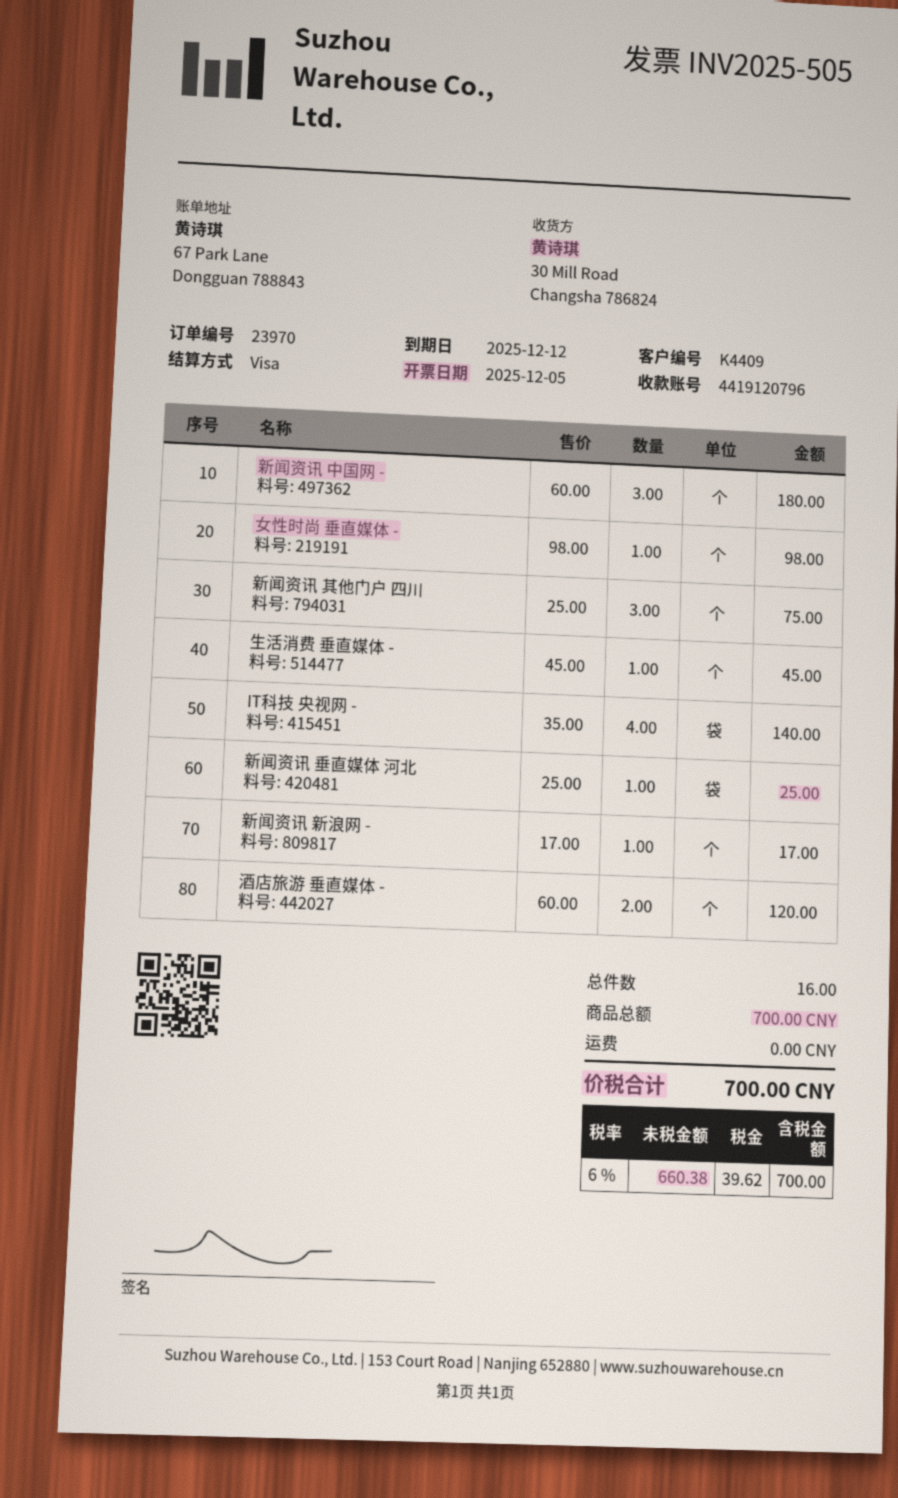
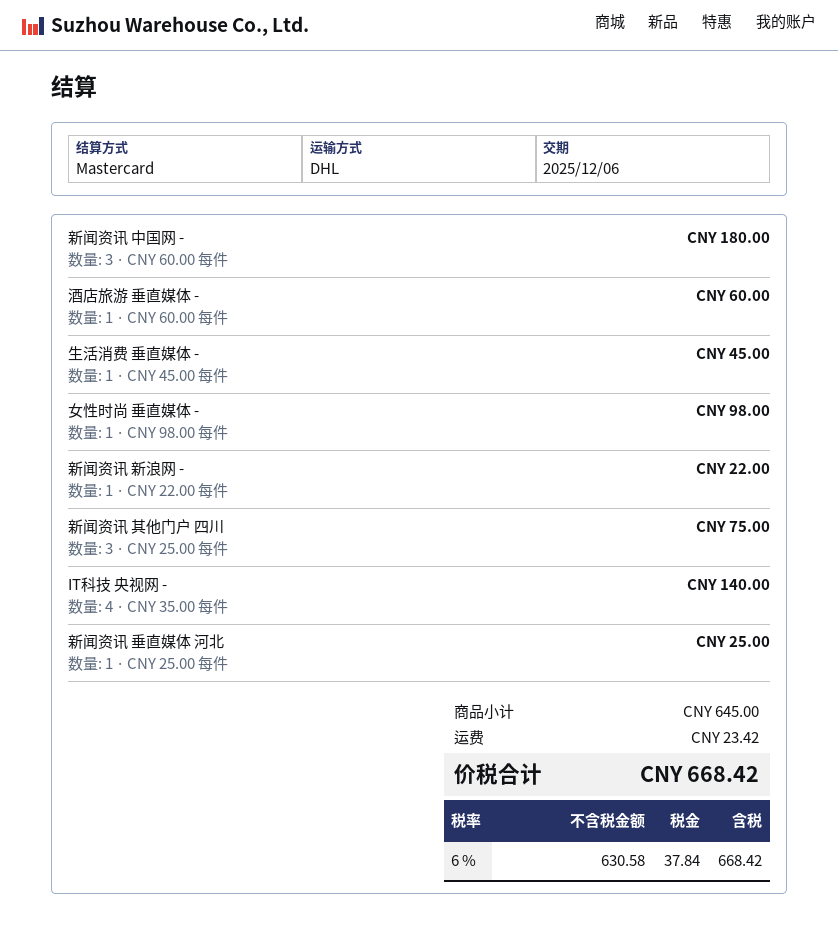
payment method: Visa -> Mastercard
新闻资讯 新浪网 -: 1 x 17.00 = 17.00 -> 1 x 22.00 = 22.00
酒店旅游 垂直媒体 -: 2 x 60.00 = 120.00 -> 1 x 60.00 = 60.00
subtotal: 700.00 -> 645.00
shipping: 0.00 -> 23.42
net: 660.38 -> 630.58
tax: 6% = 39.62 -> 6% = 37.84
total: 700.00 -> 668.42

